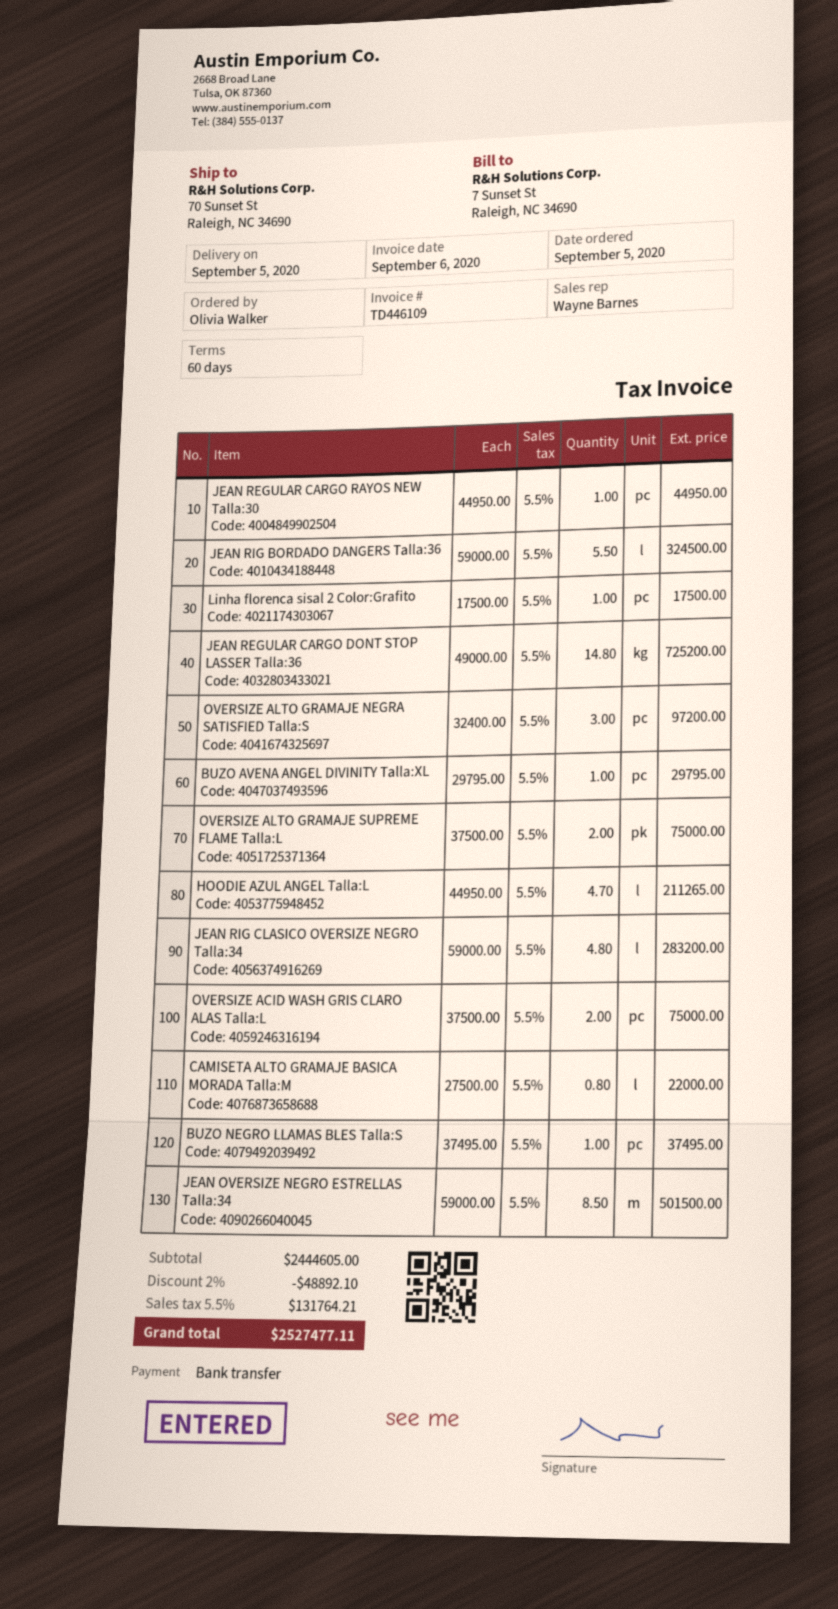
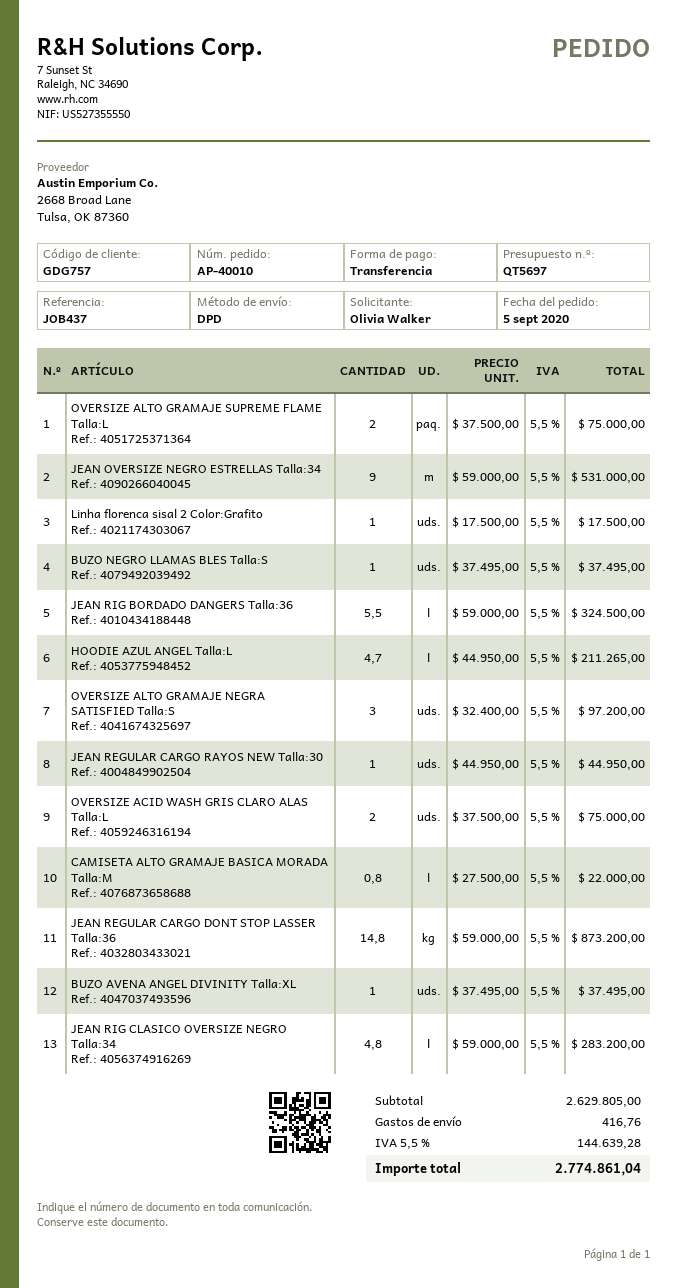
JEAN REGULAR CARGO DONT STOP LASSER Talla:36: 14.8 x 49000.00 = 725200.00 -> 14.8 x 59000.00 = 873200.00
BUZO AVENA ANGEL DIVINITY Talla:XL: 1 x 29795.00 = 29795.00 -> 1 x 37495.00 = 37495.00
JEAN OVERSIZE NEGRO ESTRELLAS Talla:34: 8.5 x 59000.00 = 501500.00 -> 9 x 59000.00 = 531000.00
subtotal: 2444605.00 -> 2629805.00
discount: 2% = 48892.10 -> none
shipping: none -> 416.76
tax: 5.5% = 131764.21 -> 5.5% = 144639.28
total: 2527477.11 -> 2774861.04

